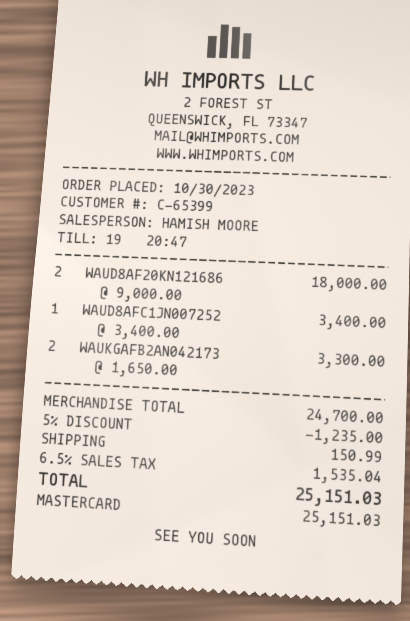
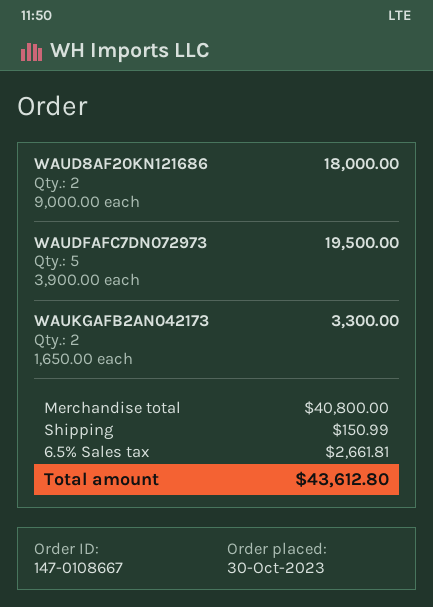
WAUD8AFC1JN007252: 1 x 3400.00 = 3400.00 -> none
WAUDFAFC7DN072973: none -> 5 x 3900.00 = 19500.00
subtotal: 24700.00 -> 40800.00
discount: 5% = 1235.00 -> none
tax: 6.5% = 1535.04 -> 6.5% = 2661.81
total: 25151.03 -> 43612.80

